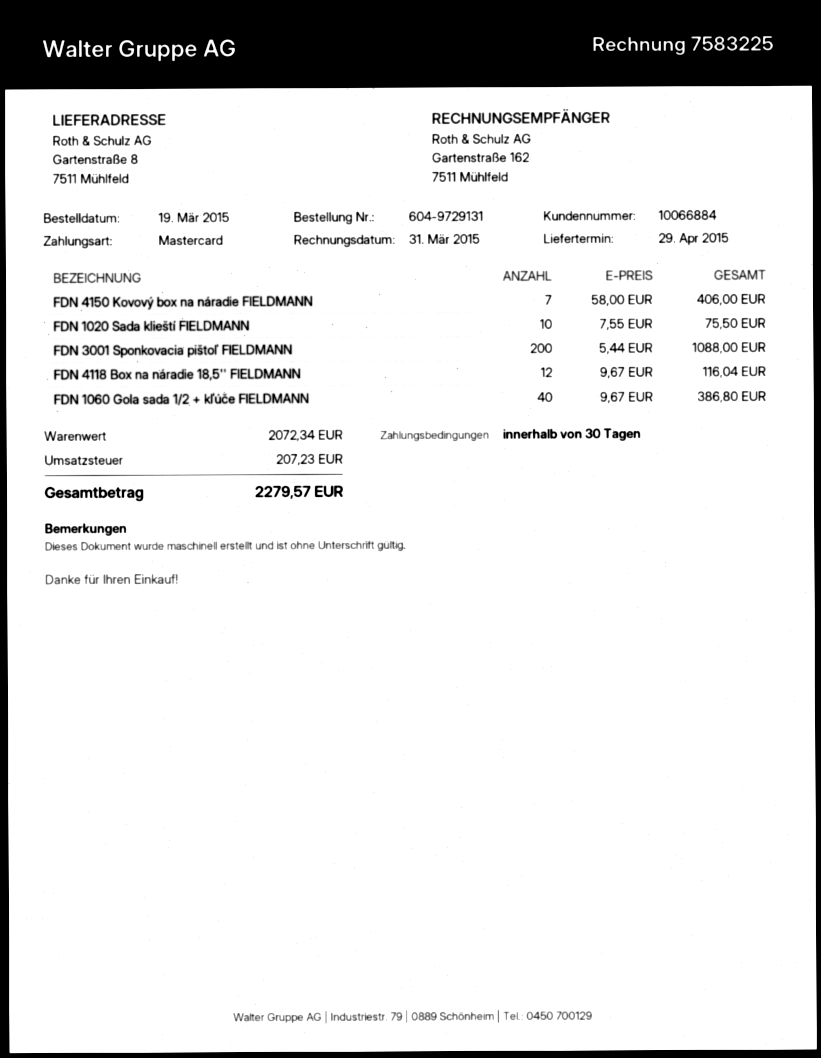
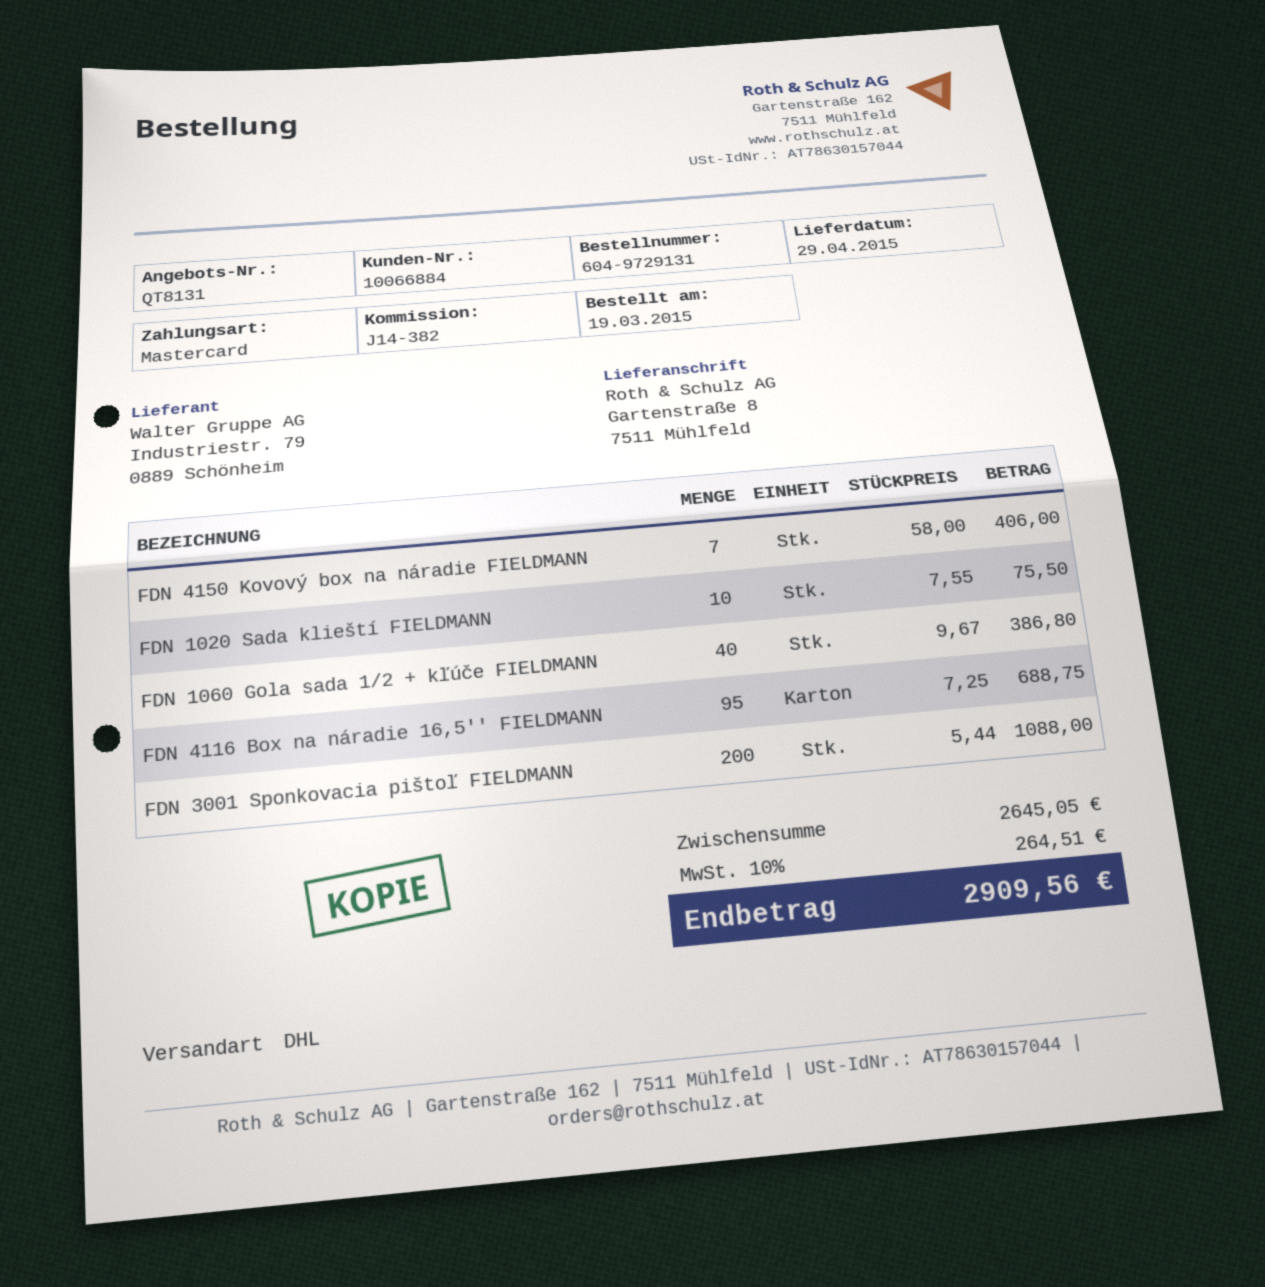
FDN 4118 Box na náradie 18,5'' FIELDMANN: 12 x 9.67 = 116.04 -> none
FDN 4116 Box na náradie 16,5'' FIELDMANN: none -> 95 x 7.25 = 688.75
subtotal: 2072.34 -> 2645.05
tax: 207.23 -> 264.51
total: 2279.57 -> 2909.56

